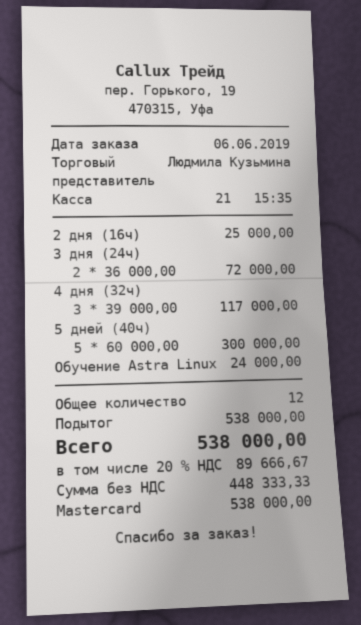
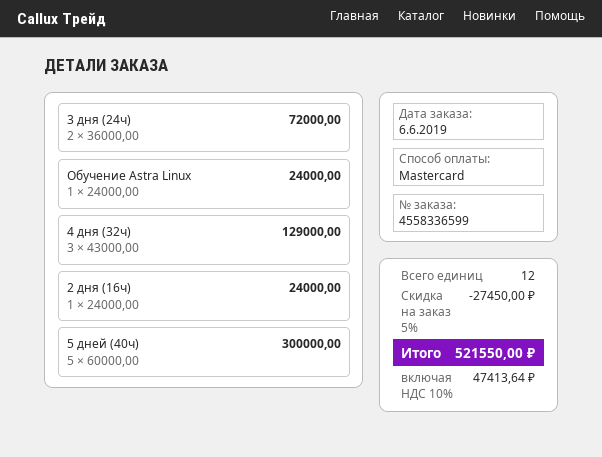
2 дня (16ч): 1 x 25000.00 = 25000.00 -> 1 x 24000.00 = 24000.00
4 дня (32ч): 3 x 39000.00 = 117000.00 -> 3 x 43000.00 = 129000.00
discount: none -> 5% = 27450.00
tax: 20% = 89666.67 -> 10% = 47413.64
total: 538000.00 -> 521550.00

